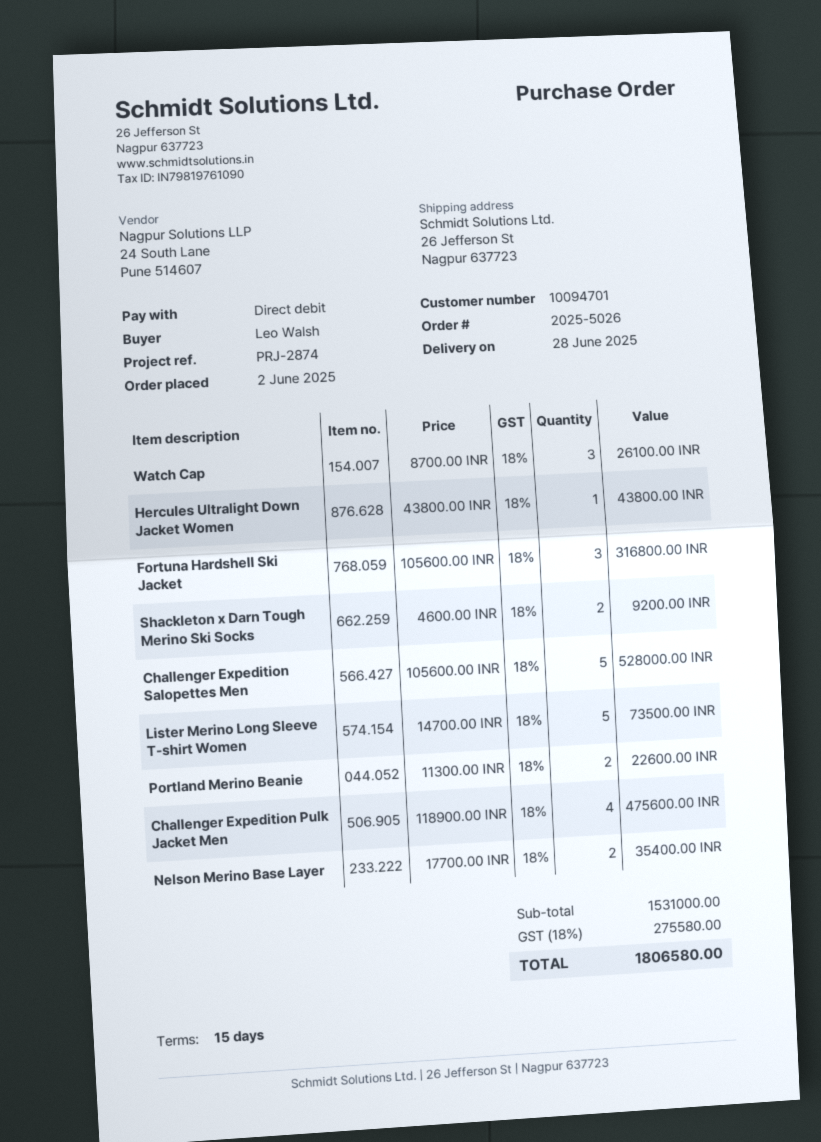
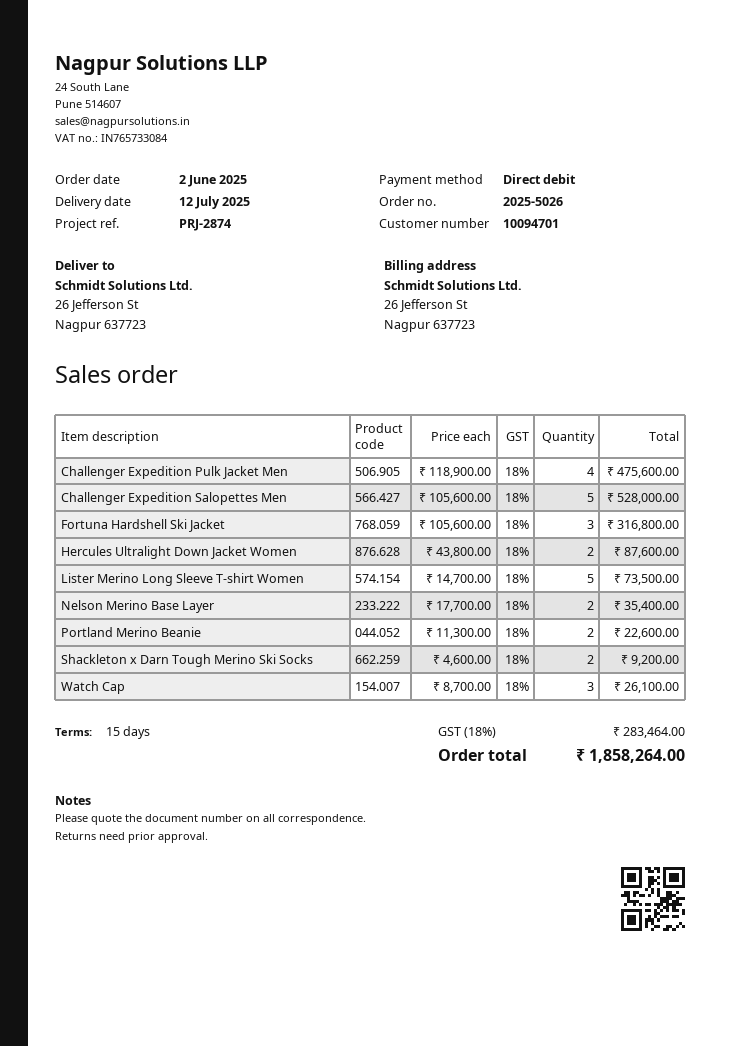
delivery date: 2025-06-28 -> 2025-07-12
Hercules Ultralight Down Jacket Women: 1 x 43800.00 = 43800.00 -> 2 x 43800.00 = 87600.00
tax: 18% = 275580.00 -> 18% = 283464.00
total: 1806580.00 -> 1858264.00

